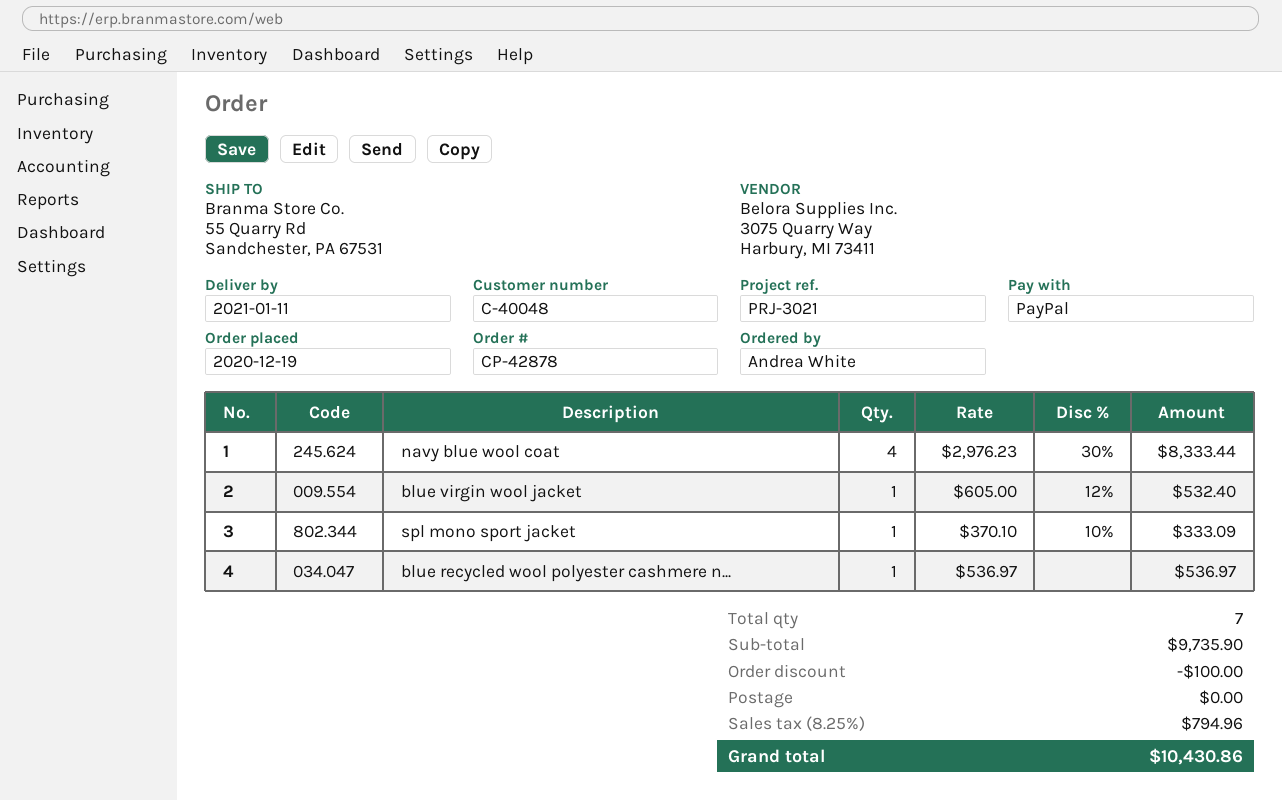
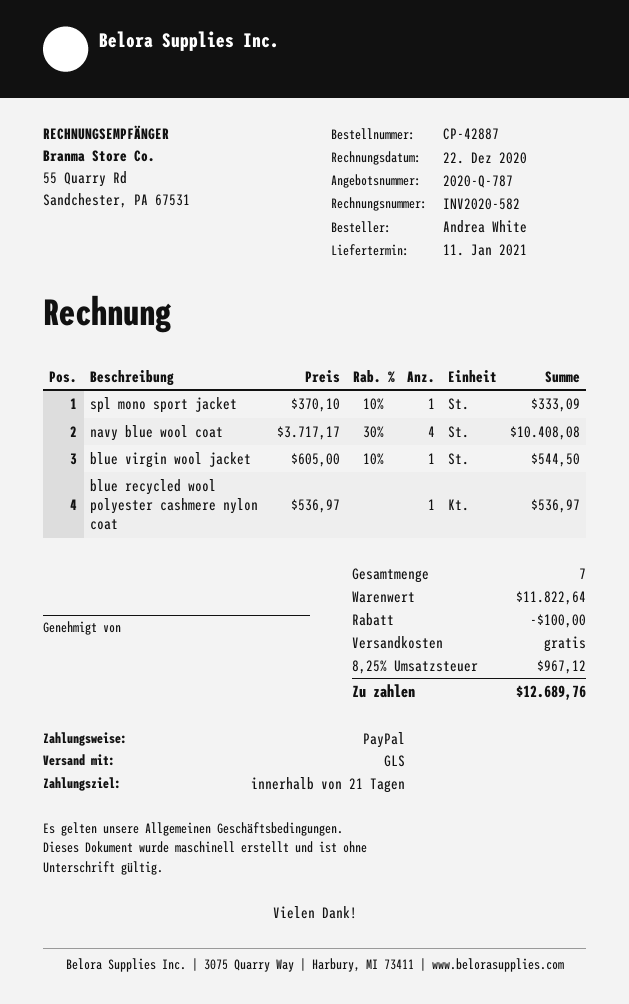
order number: CP-42878 -> CP-42887
navy blue wool coat: 4 x 2976.23 - 30% = 8333.44 -> 4 x 3717.17 - 30% = 10408.08
blue virgin wool jacket: 1 x 605.00 - 12% = 532.40 -> 1 x 605.00 - 10% = 544.50
subtotal: 9735.90 -> 11822.64
tax: 8.25% = 794.96 -> 8.25% = 967.12
total: 10430.86 -> 12689.76

